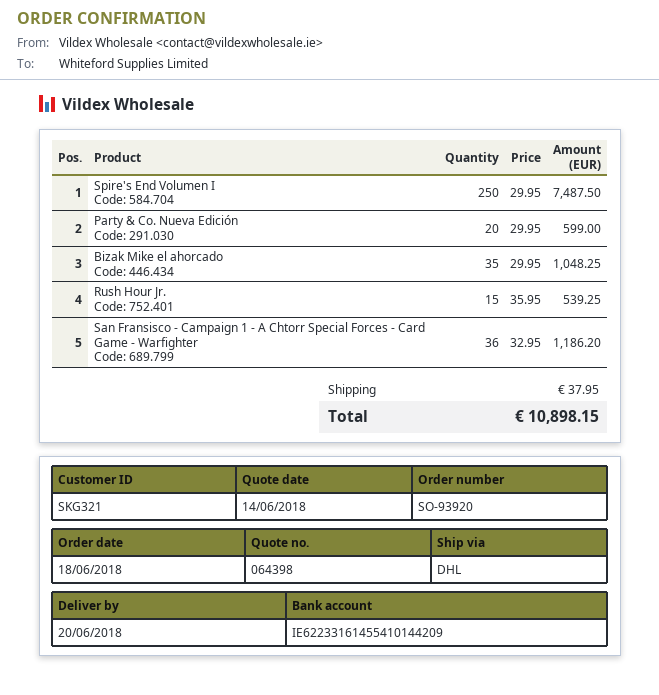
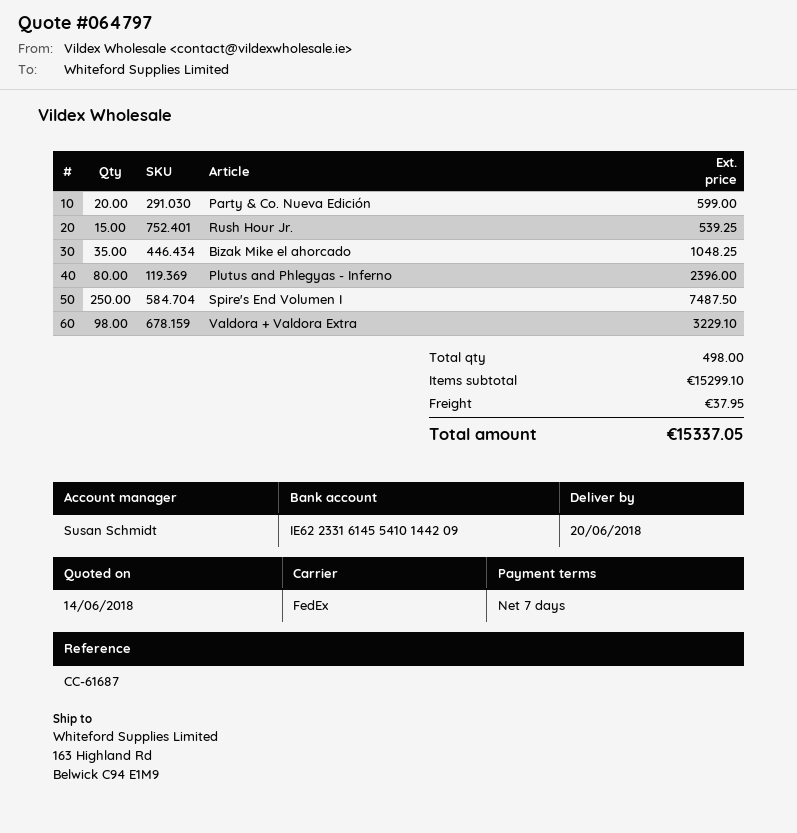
quote number: 064398 -> 064797
shipping method: DHL -> FedEx
San Fransisco - Campaign 1 - A Chtorr Special Forces - Card Game - Warfighter: 36 for 1186.20 -> none
Plutus and Phlegyas - Inferno: none -> 80 for 2396.00
Valdora + Valdora Extra: none -> 98 for 3229.10
total: 10898.15 -> 15337.05

